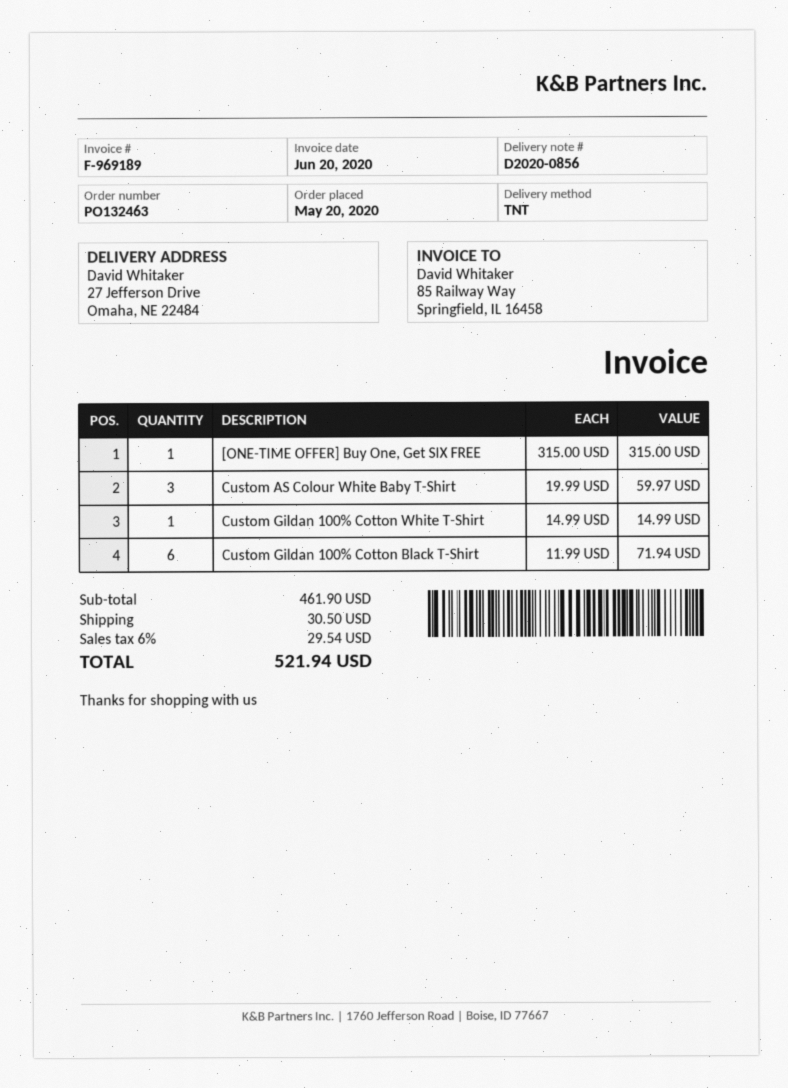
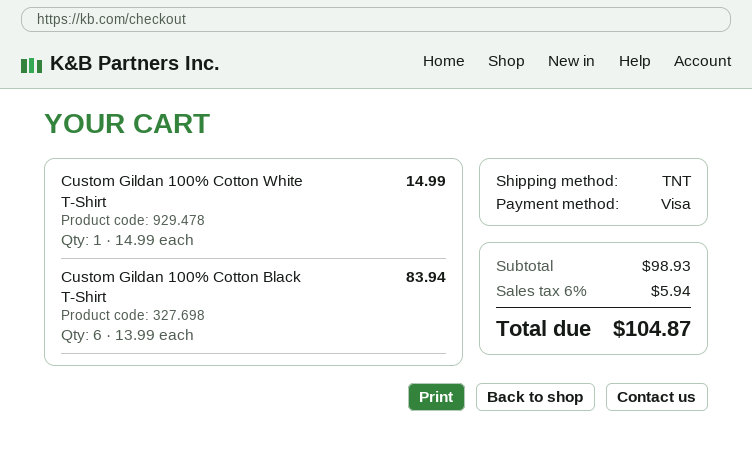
[ONE-TIME OFFER] Buy One, Get SIX FREE: 1 x 315.00 = 315.00 -> none
Custom AS Colour White Baby T-Shirt: 3 x 19.99 = 59.97 -> none
Custom Gildan 100% Cotton Black T-Shirt: 6 x 11.99 = 71.94 -> 6 x 13.99 = 83.94
subtotal: 461.90 -> 98.93
shipping: 30.50 -> none
tax: 6% = 29.54 -> 6% = 5.94
total: 521.94 -> 104.87

